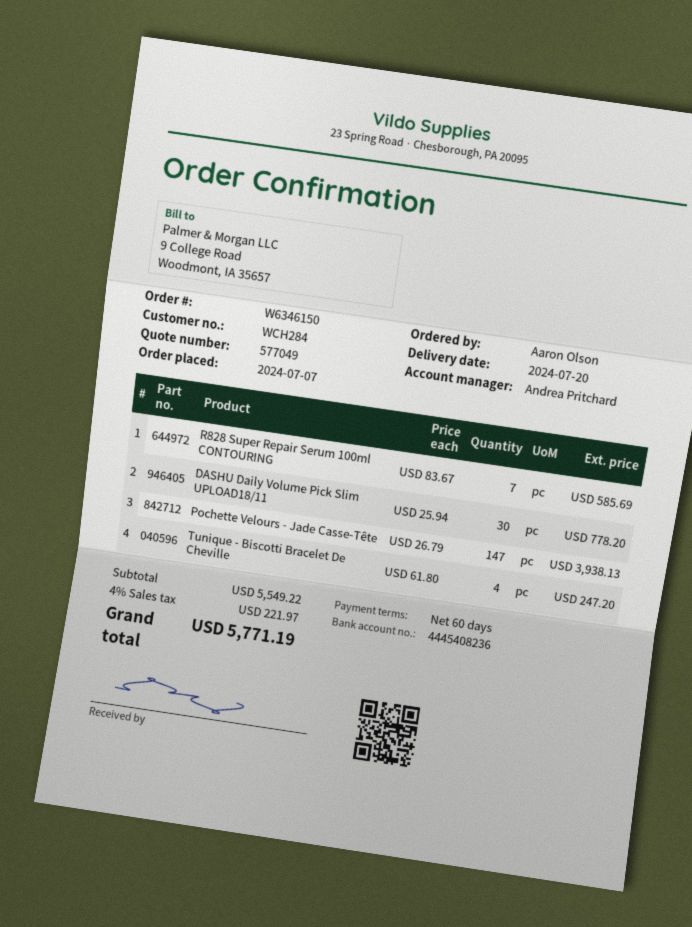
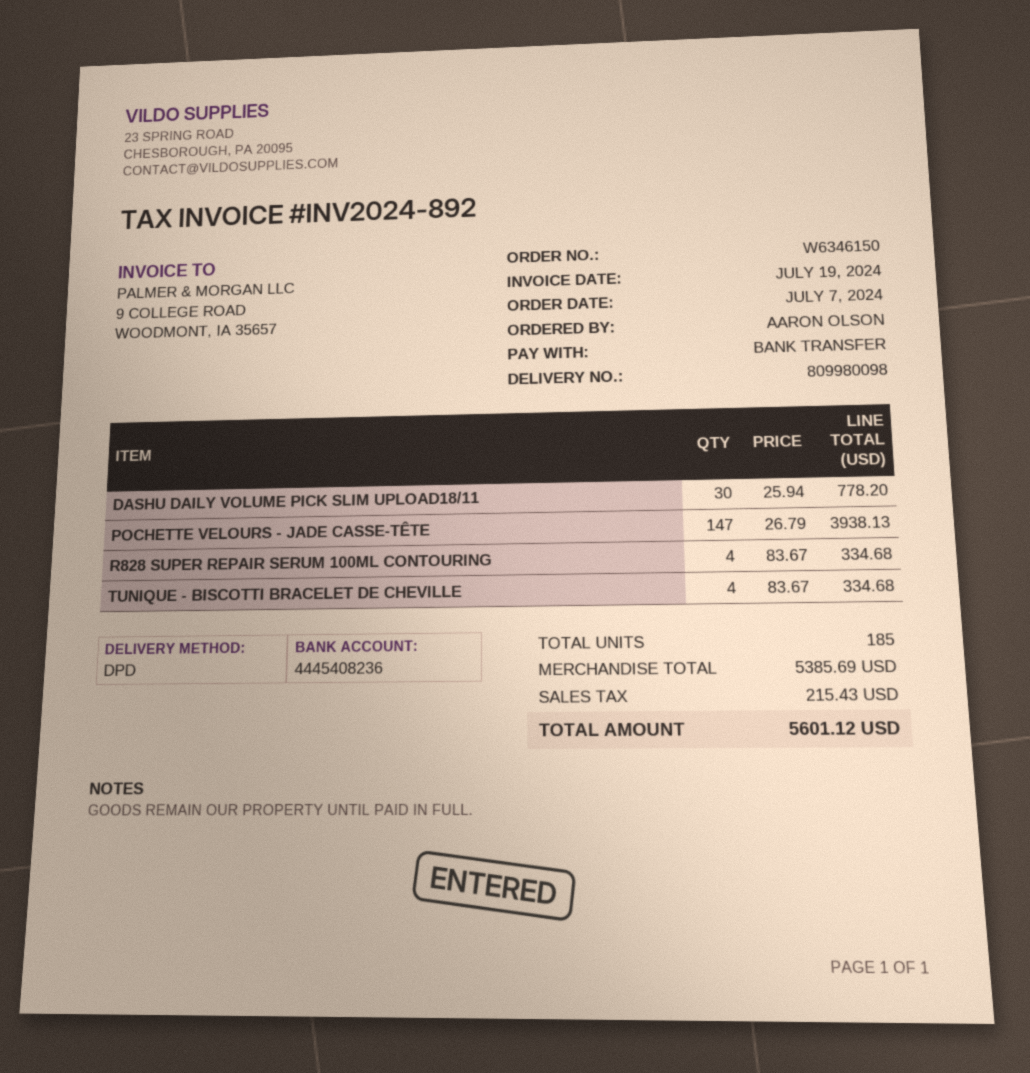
R828 Super Repair Serum 100ml CONTOURING: 7 x 83.67 = 585.69 -> 4 x 83.67 = 334.68
Tunique - Biscotti Bracelet De Cheville: 4 x 61.80 = 247.20 -> 4 x 83.67 = 334.68
subtotal: 5549.22 -> 5385.69
tax: 221.97 -> 215.43
total: 5771.19 -> 5601.12

